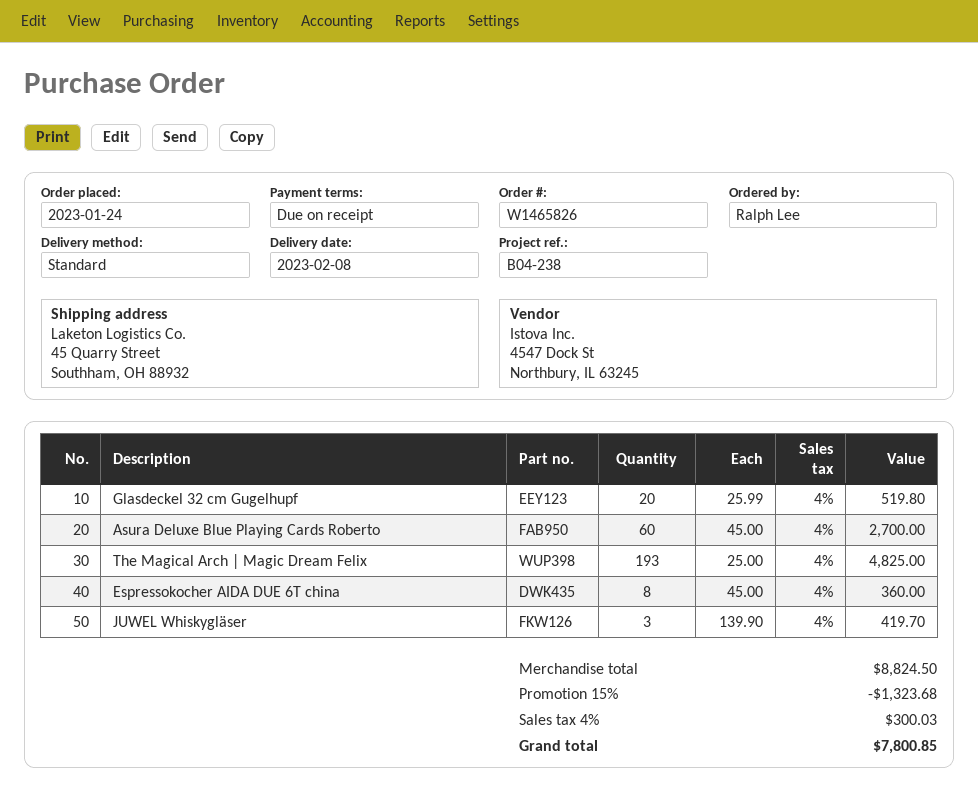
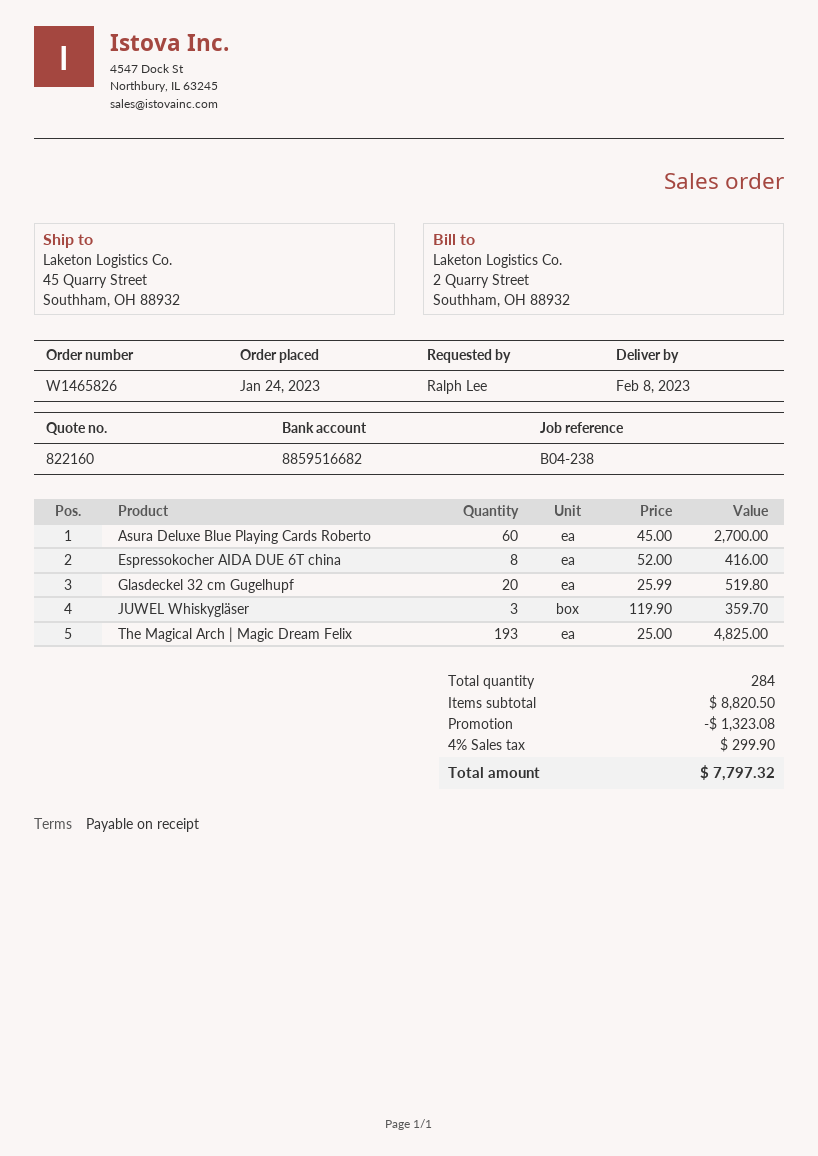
Espressokocher AIDA DUE 6T china: 8 x 45.00 = 360.00 -> 8 x 52.00 = 416.00
JUWEL Whiskygläser: 3 x 139.90 = 419.70 -> 3 x 119.90 = 359.70
subtotal: 8824.50 -> 8820.50
discount: 1323.68 -> 1323.08
tax: 4% = 300.03 -> 4% = 299.90
total: 7800.85 -> 7797.32

